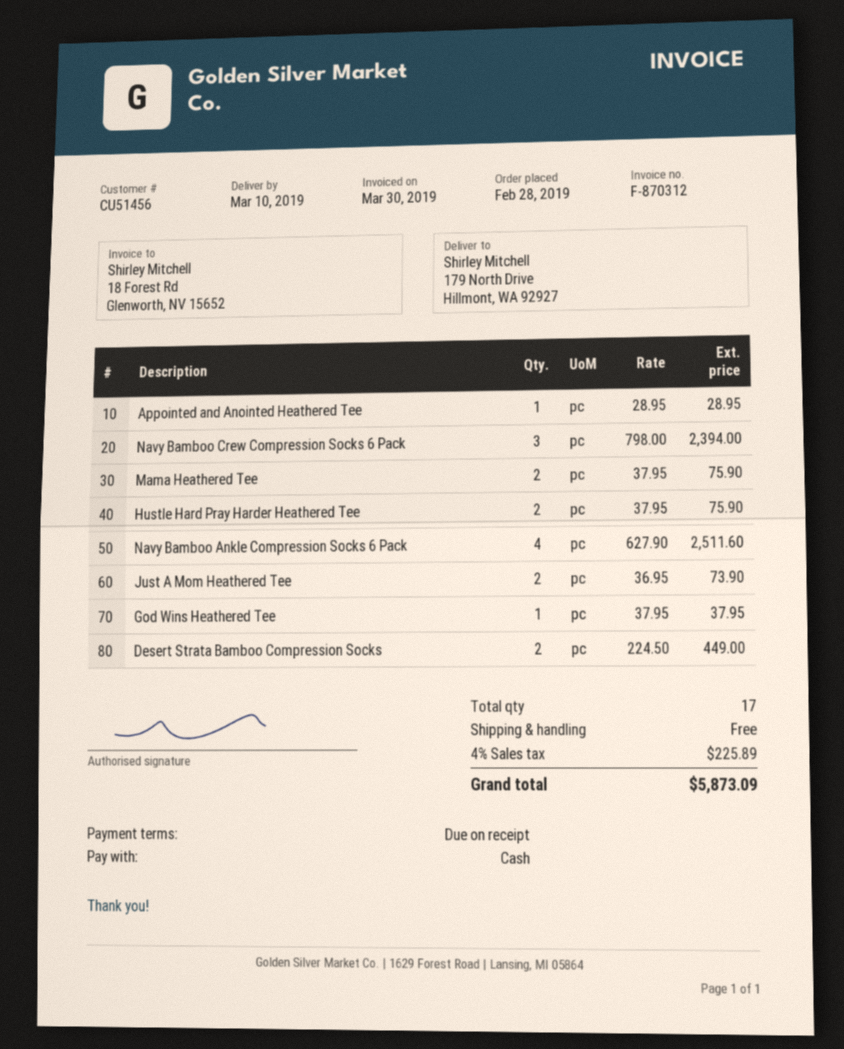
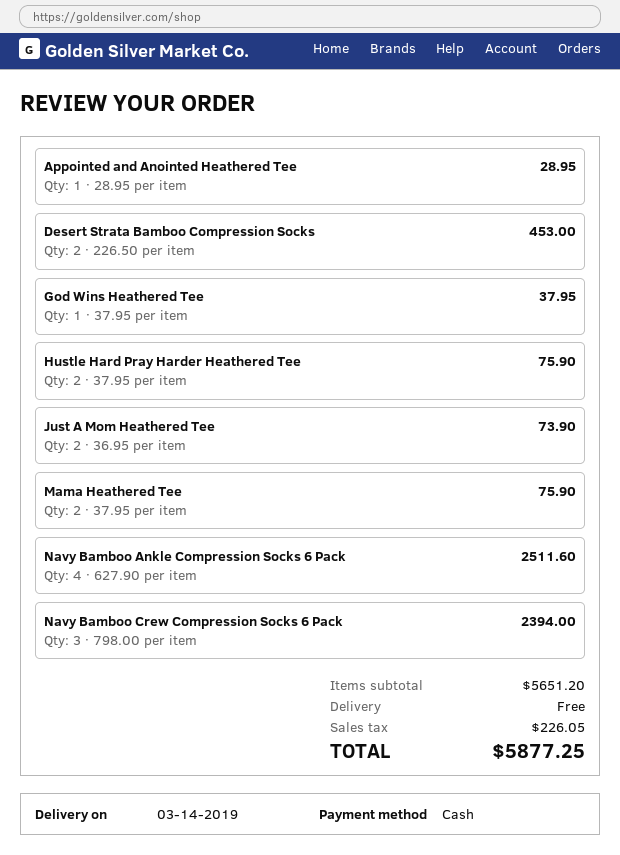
delivery date: 2019-03-10 -> 2019-03-14
Desert Strata Bamboo Compression Socks: 2 x 224.50 = 449.00 -> 2 x 226.50 = 453.00
tax: 225.89 -> 226.05
total: 5873.09 -> 5877.25

